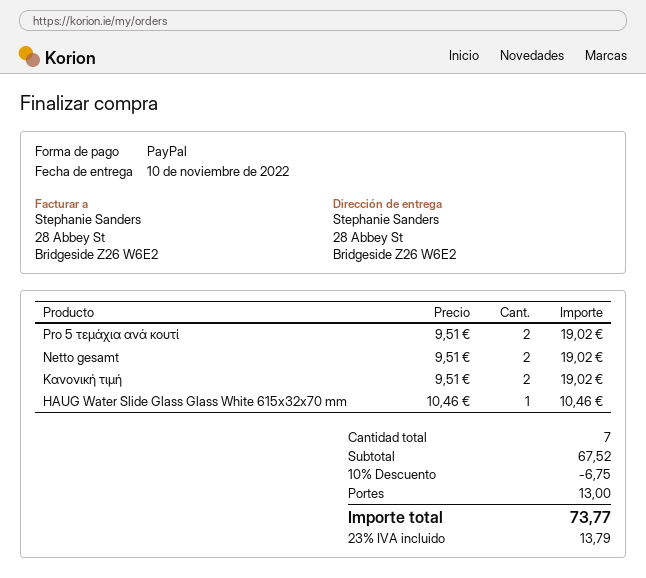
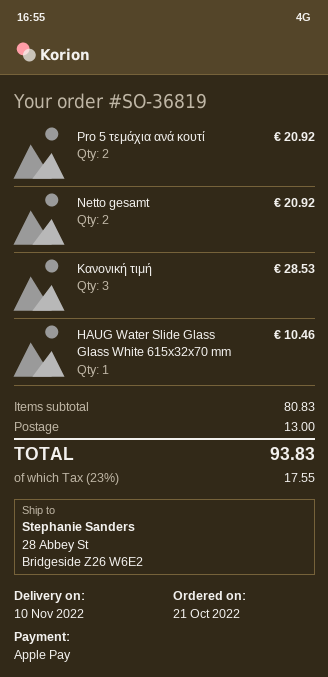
payment method: PayPal -> Apple Pay
Pro 5 τεμάχια ανά κουτί: 2 for 19.02 -> 2 for 20.92
Netto gesamt: 2 for 19.02 -> 2 for 20.92
Κανονική τιμή: 2 for 19.02 -> 3 for 28.53
subtotal: 67.52 -> 80.83
discount: 10% = 6.75 -> none
tax: 23% = 13.79 -> 23% = 17.55
total: 73.77 -> 93.83

